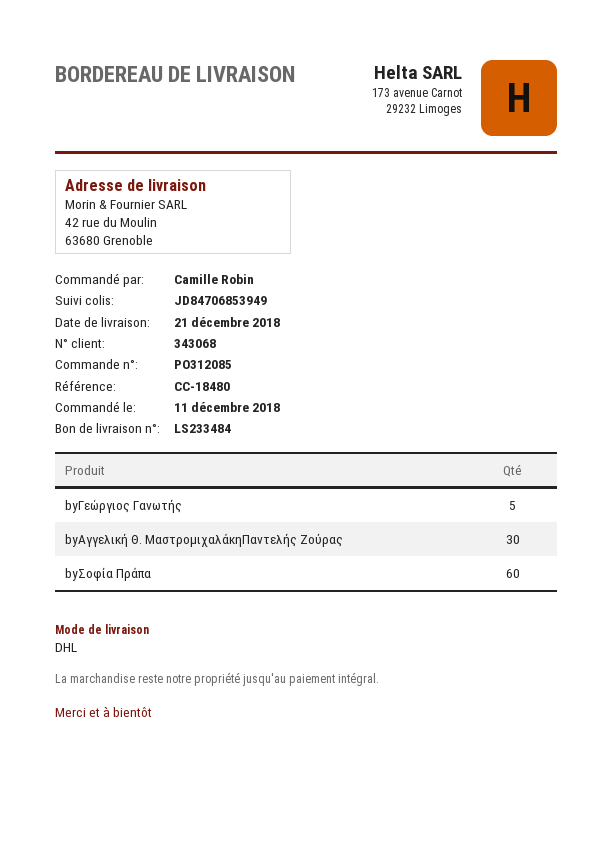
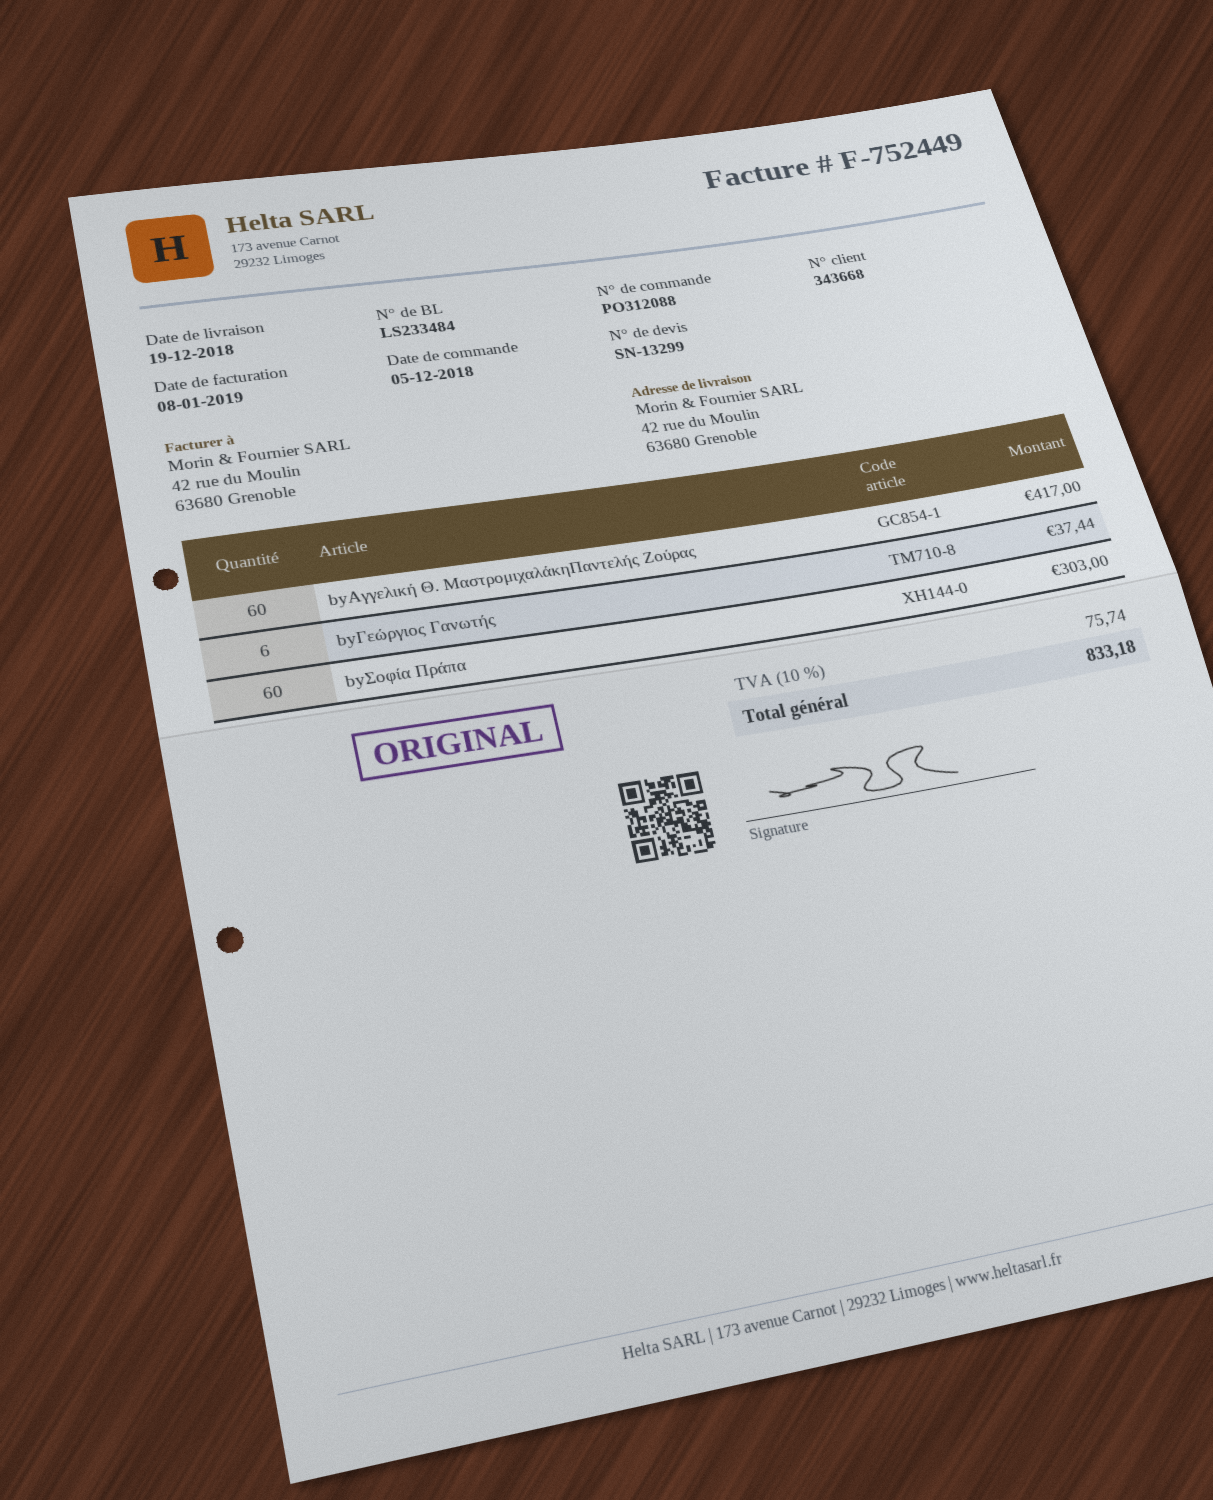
order number: PO312085 -> PO312088
order date: 2018-12-11 -> 2018-12-05
delivery date: 2018-12-21 -> 2018-12-19
customer number: 343068 -> 343668
byΓεώργιος Γανωτής: 5 -> 6
byΑγγελική Θ. ΜαστρομιχαλάκηΠαντελής Ζούρας: 30 -> 60

